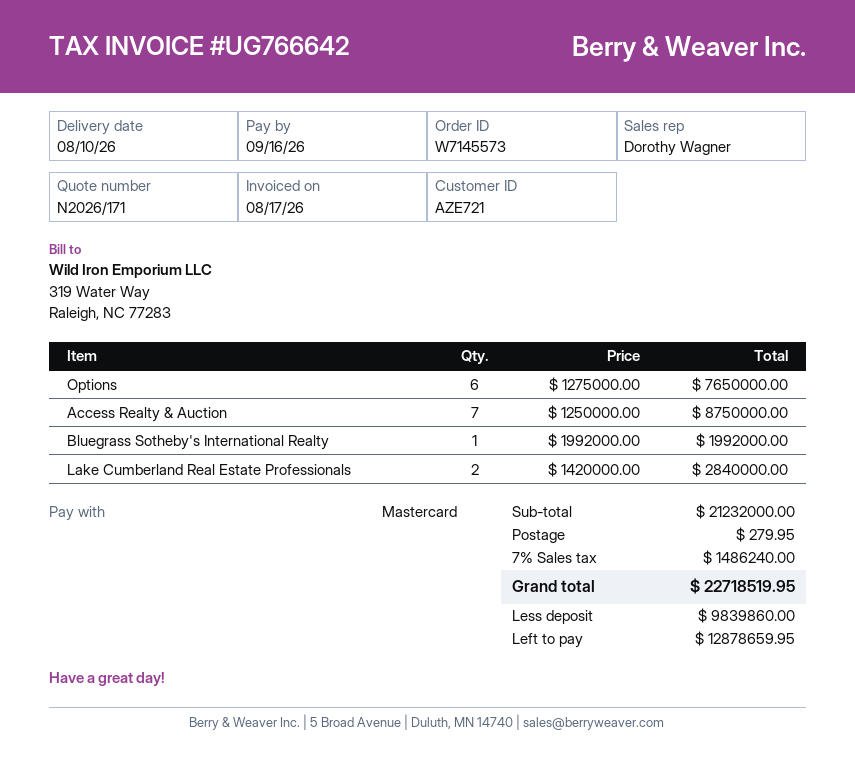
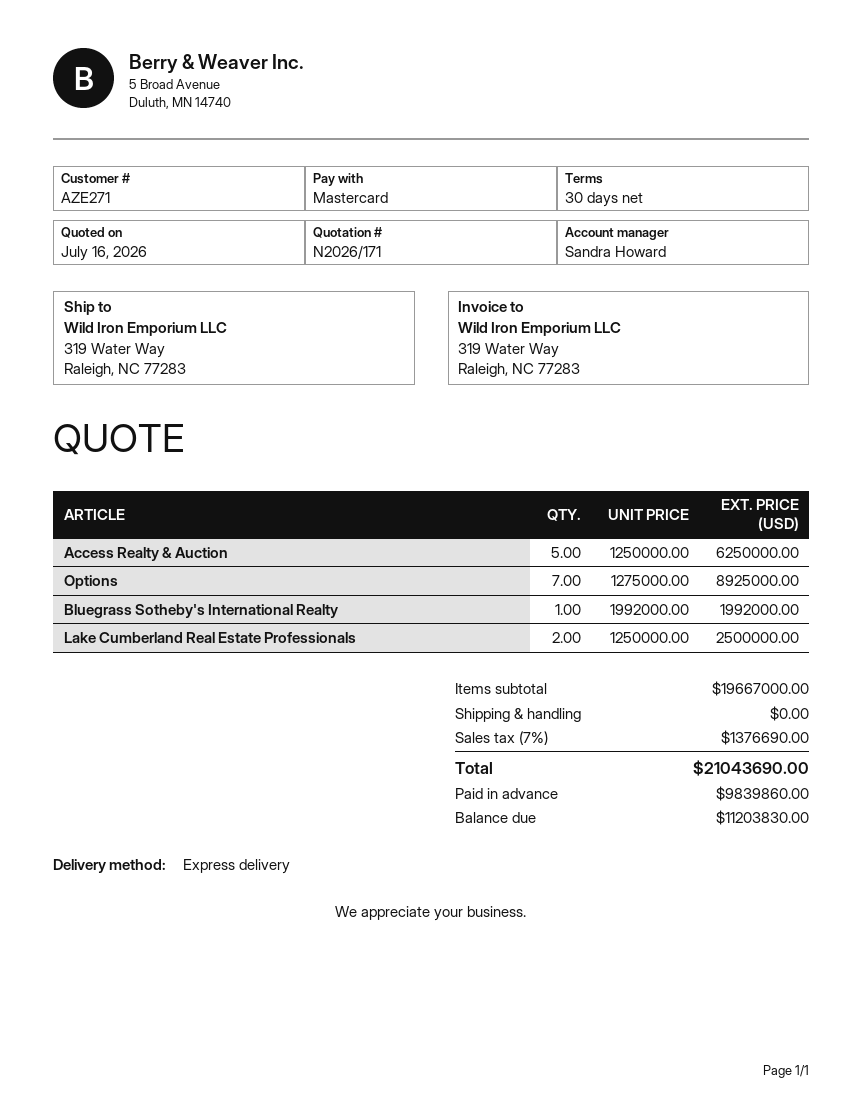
customer number: AZE721 -> AZE271
sales rep: Dorothy Wagner -> Sandra Howard
Options: 6 x 1275000.00 = 7650000.00 -> 7 x 1275000.00 = 8925000.00
Access Realty & Auction: 7 x 1250000.00 = 8750000.00 -> 5 x 1250000.00 = 6250000.00
Lake Cumberland Real Estate Professionals: 2 x 1420000.00 = 2840000.00 -> 2 x 1250000.00 = 2500000.00
subtotal: 21232000.00 -> 19667000.00
shipping: 279.95 -> 0.00
tax: 7% = 1486240.00 -> 7% = 1376690.00
total: 22718519.95 -> 21043690.00
balance: 12878659.95 -> 11203830.00

